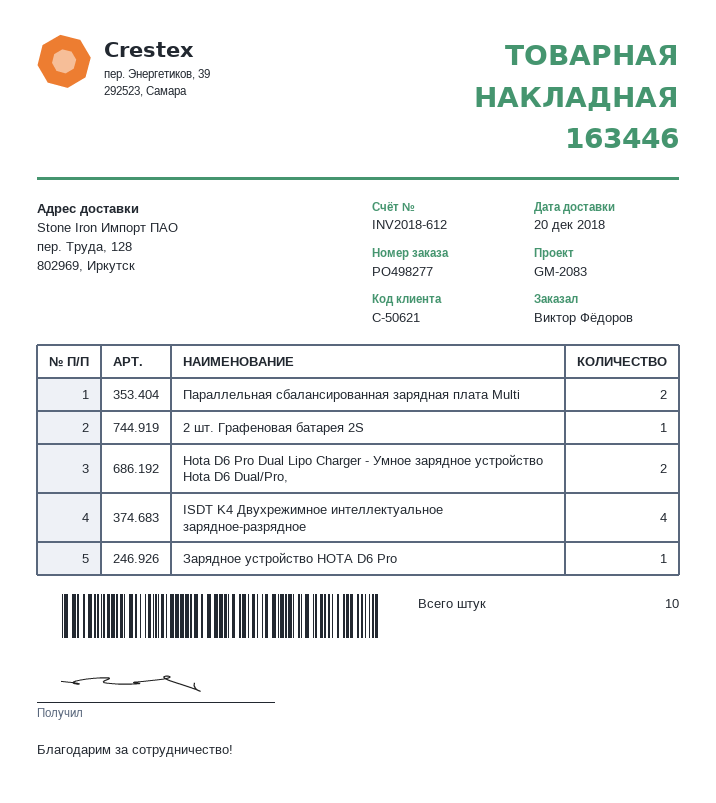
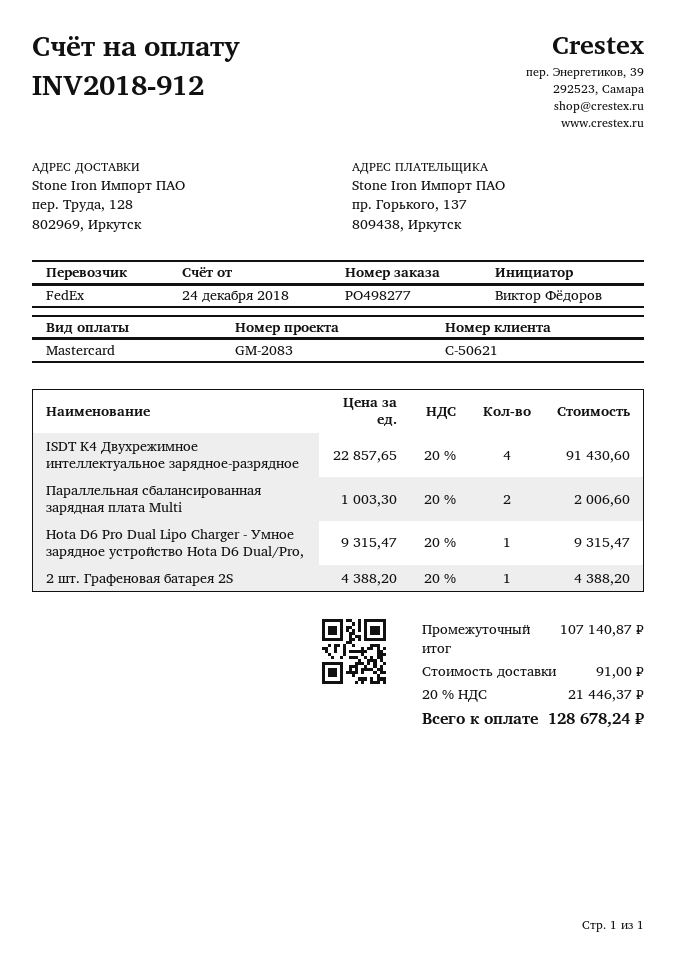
invoice number: INV2018-612 -> INV2018-912
Hota D6 Pro Dual Lipo Charger - Умное зарядное устройство Hota D6 Dual/Pro,: 2 -> 1
Зарядное устройство HOTA D6 Pro: 1 -> none

